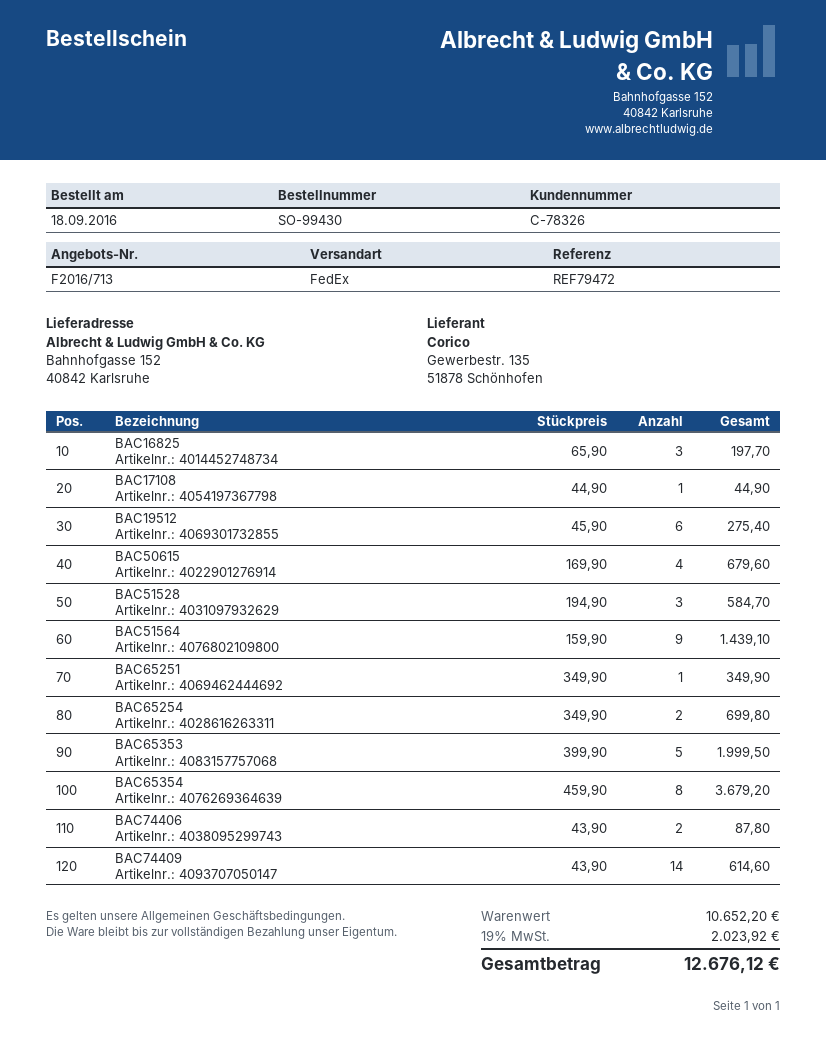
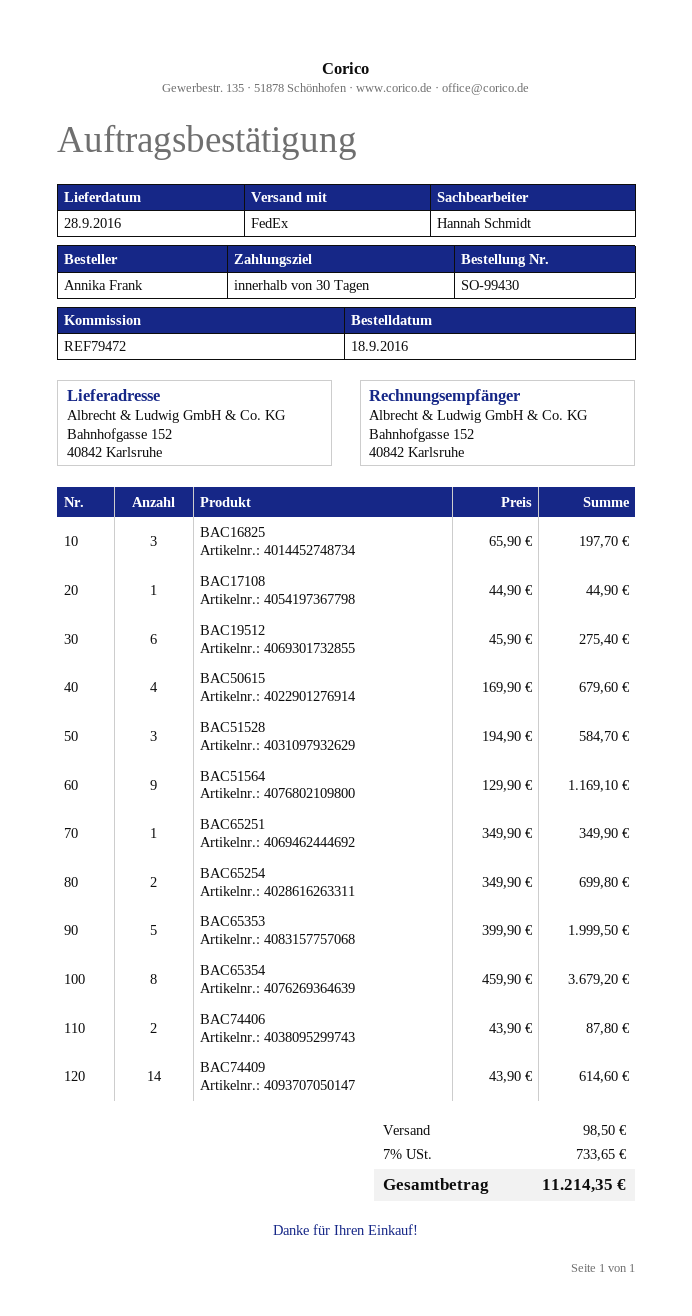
BAC51564: 9 x 159.90 = 1439.10 -> 9 x 129.90 = 1169.10
shipping: none -> 98.50
tax: 19% = 2023.92 -> 7% = 733.65
total: 12676.12 -> 11214.35

